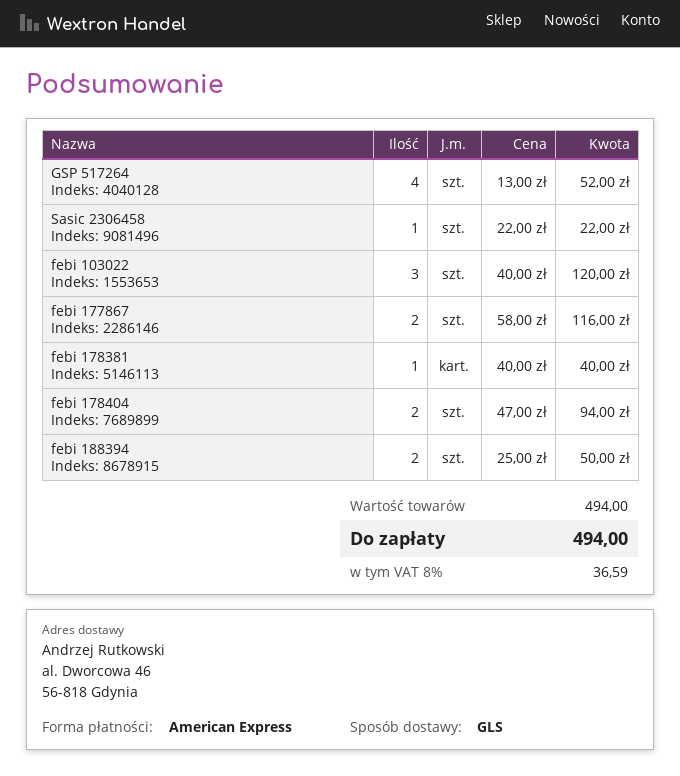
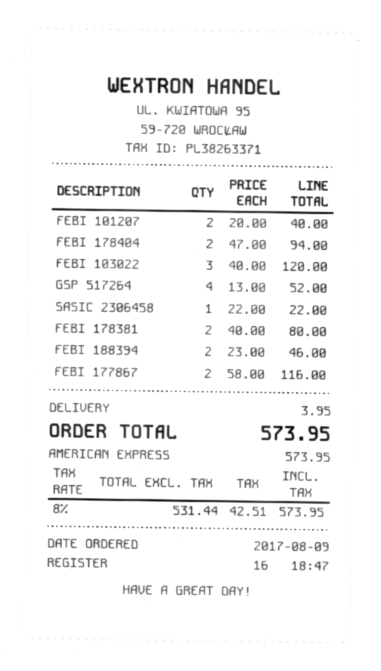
febi 178381: 1 x 40.00 = 40.00 -> 2 x 40.00 = 80.00
febi 188394: 2 x 25.00 = 50.00 -> 2 x 23.00 = 46.00
FEBI 101207: none -> 2 x 20.00 = 40.00
shipping: none -> 3.95
tax: 8% = 36.59 -> 8% = 42.51
total: 494.00 -> 573.95

